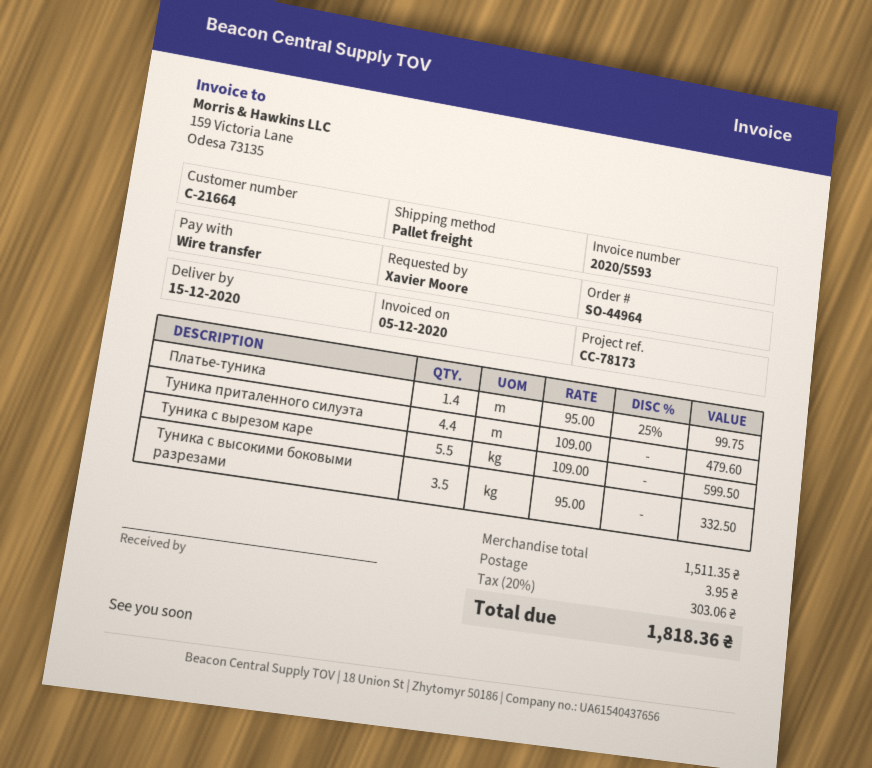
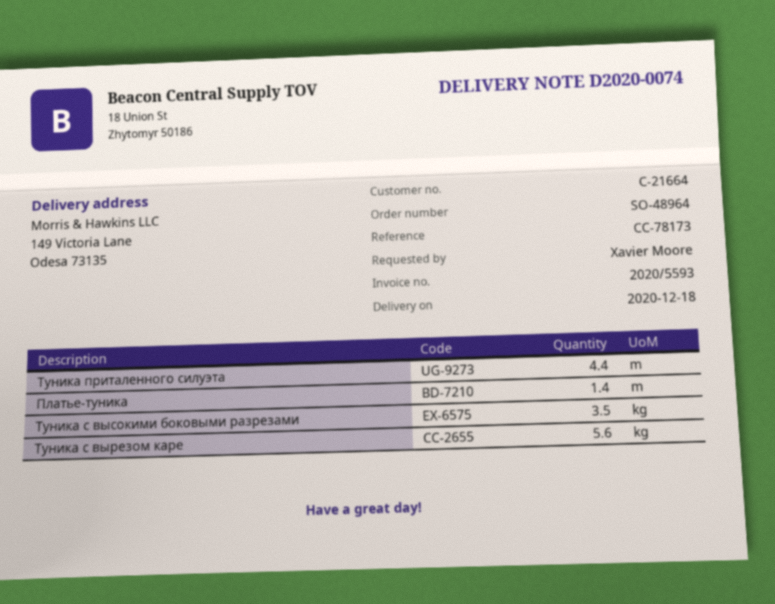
order number: SO-44964 -> SO-48964
delivery date: 2020-12-15 -> 2020-12-18
Туника с вырезом каре: 5.5 -> 5.6

